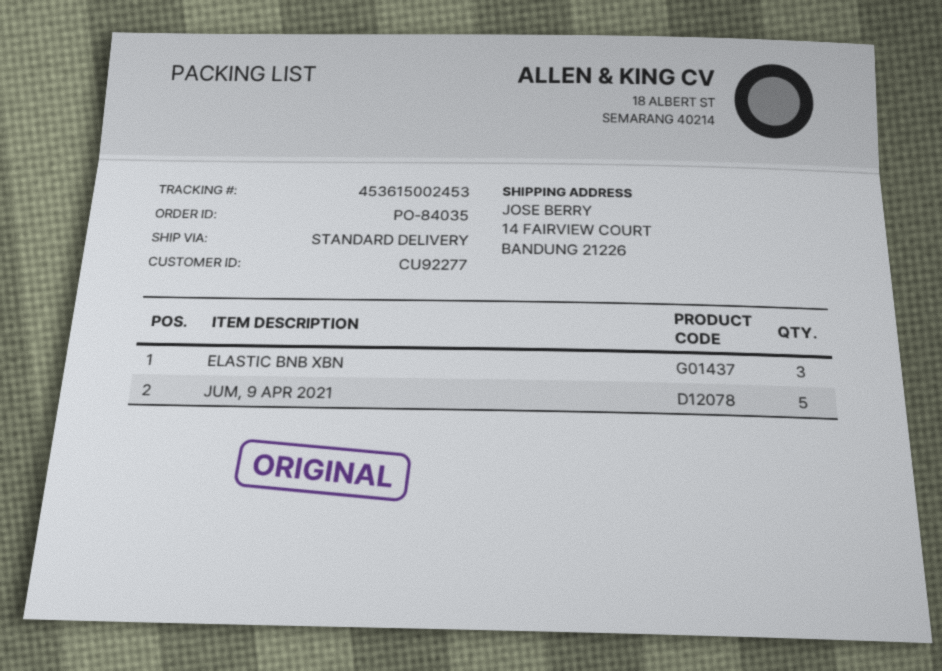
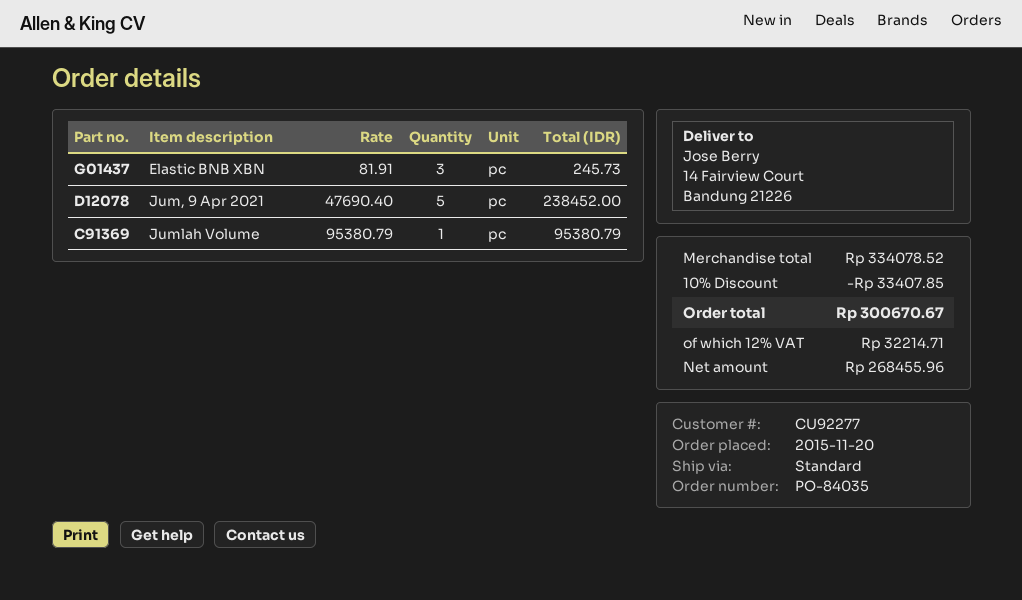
Jumlah Volume: none -> 1

